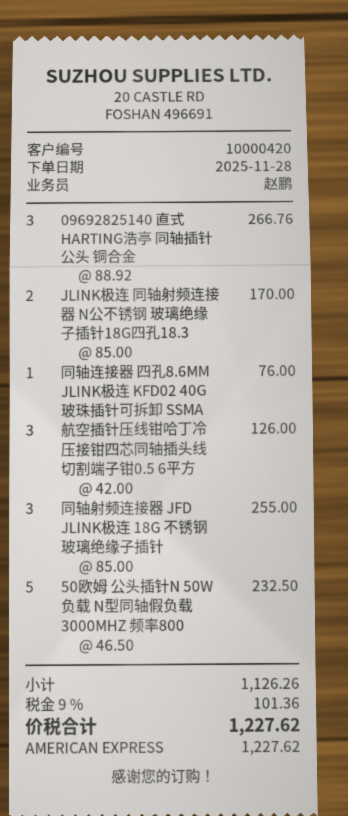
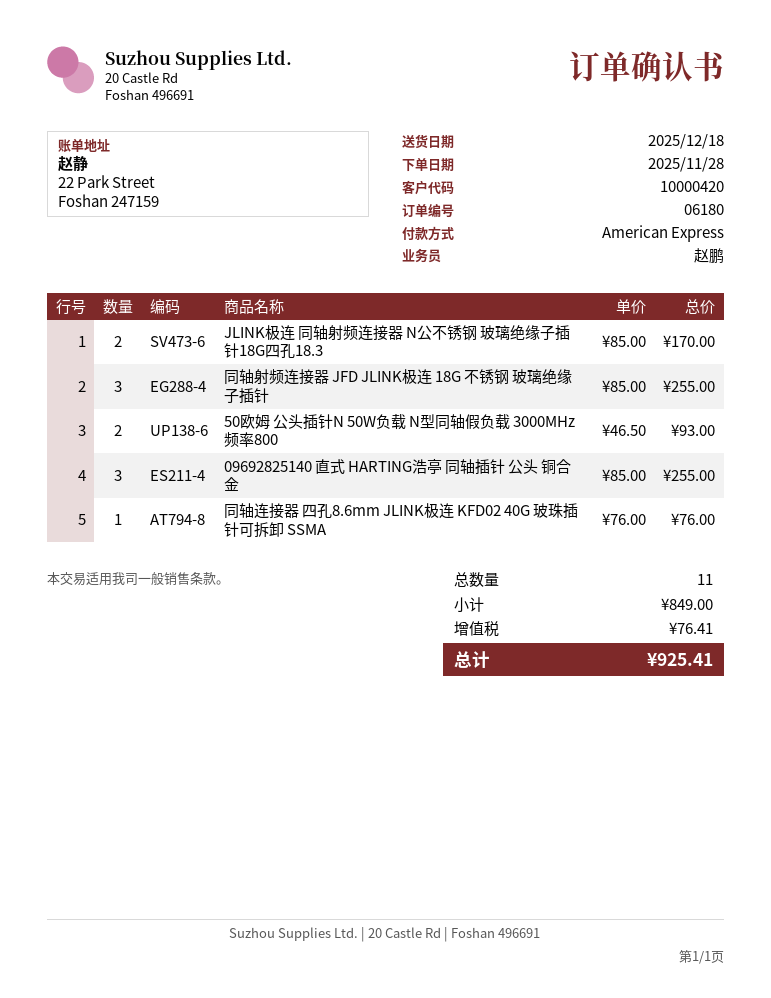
09692825140 直式 HARTING浩亭 同轴插针 公头 铜合金: 3 x 88.92 = 266.76 -> 3 x 85.00 = 255.00
航空插针压线钳哈丁冷压接钳四芯同轴插头线切割端子钳0.5 6平方: 3 x 42.00 = 126.00 -> none
50欧姆 公头插针N 50W负载 N型同轴假负载 3000MHZ 频率800: 5 x 46.50 = 232.50 -> 2 x 46.50 = 93.00
subtotal: 1126.26 -> 849.00
tax: 101.36 -> 76.41
total: 1227.62 -> 925.41

